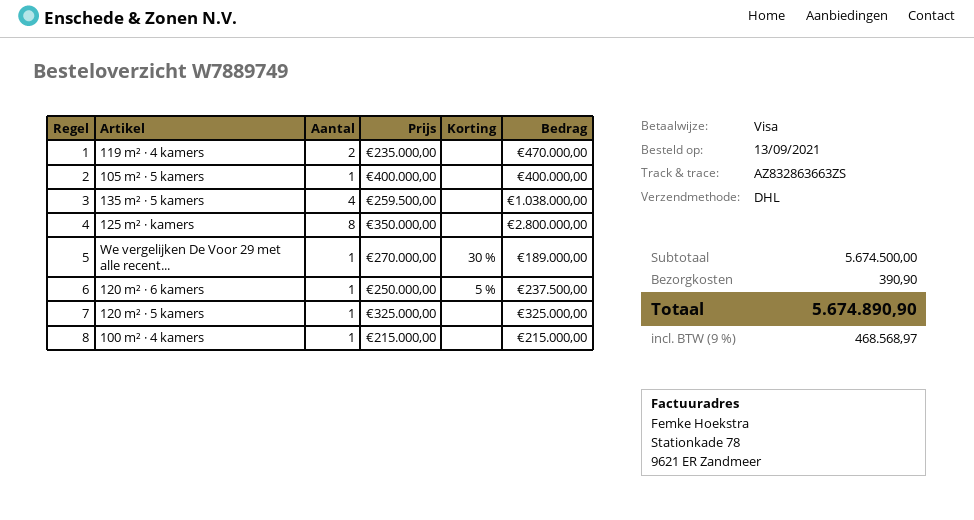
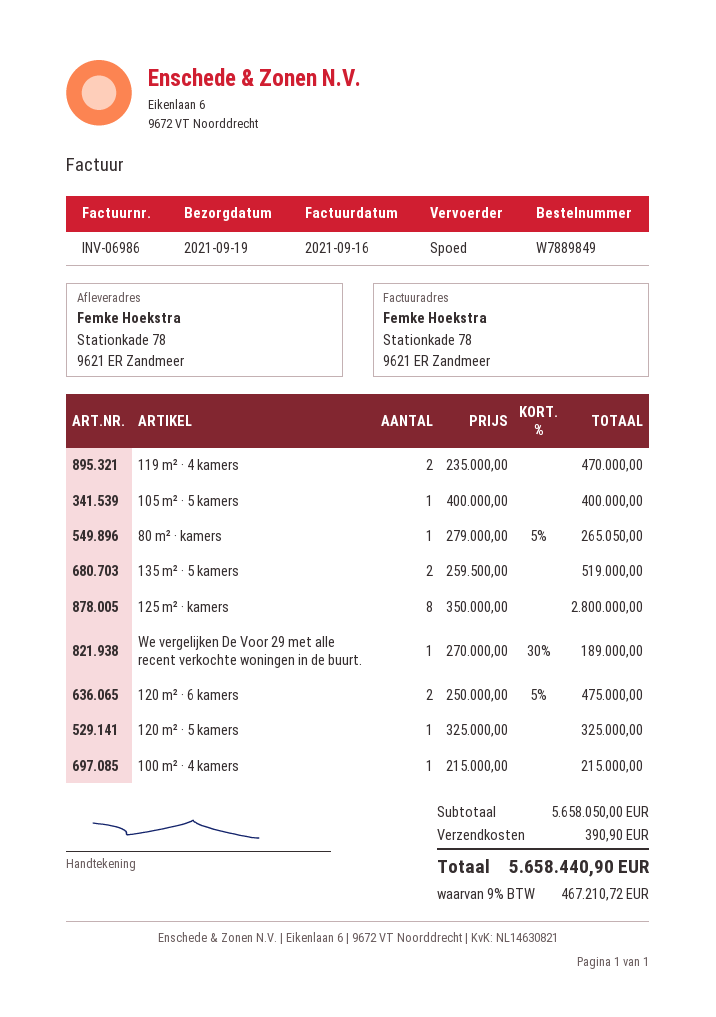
order number: W7889749 -> W7889849
shipping method: DHL -> express
135 m² · 5 kamers: 4 x 259500.00 = 1038000.00 -> 2 x 259500.00 = 519000.00
120 m² · 6 kamers: 1 x 250000.00 - 5% = 237500.00 -> 2 x 250000.00 - 5% = 475000.00
80 m² · kamers: none -> 1 x 279000.00 - 5% = 265050.00
subtotal: 5674500.00 -> 5658050.00
tax: 9% = 468568.97 -> 9% = 467210.72
total: 5674890.90 -> 5658440.90

